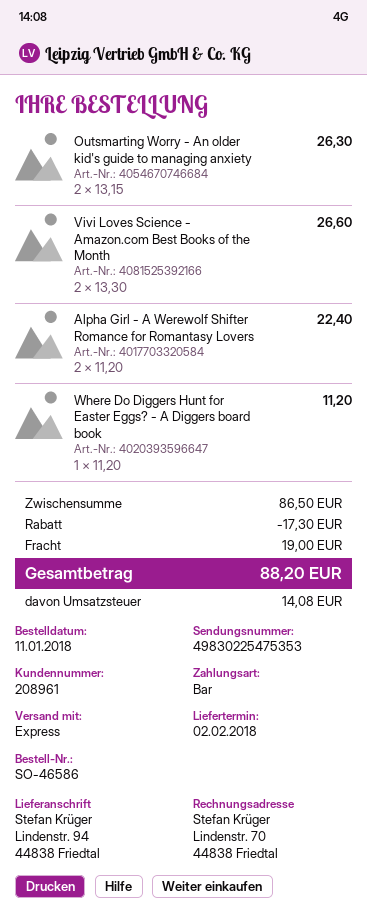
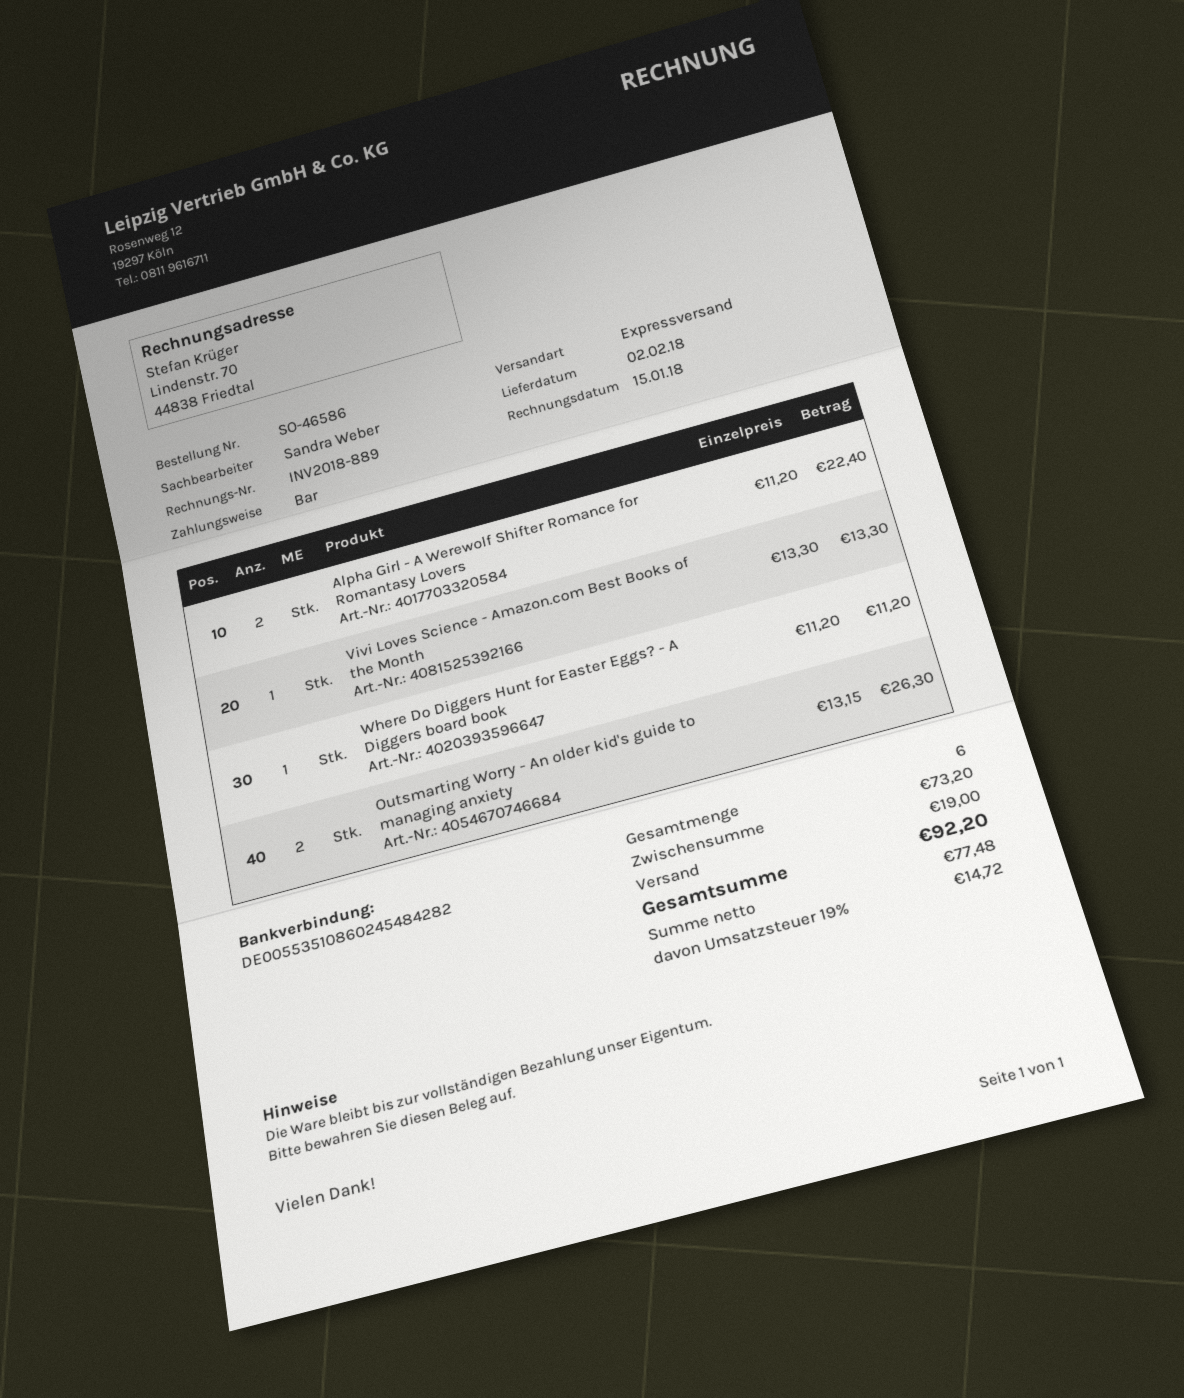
Vivi Loves Science - Amazon.com Best Books of the Month: 2 x 13.30 = 26.60 -> 1 x 13.30 = 13.30
subtotal: 86.50 -> 73.20
discount: 17.30 -> none
tax: 14.08 -> 14.72
total: 88.20 -> 92.20

